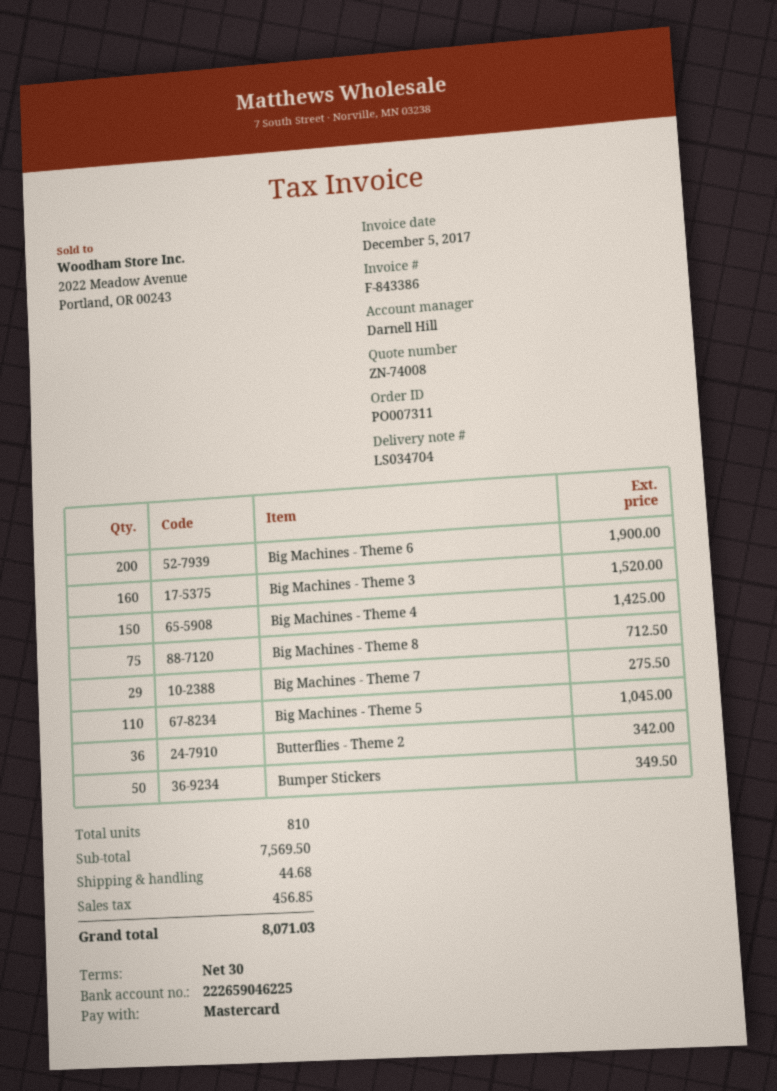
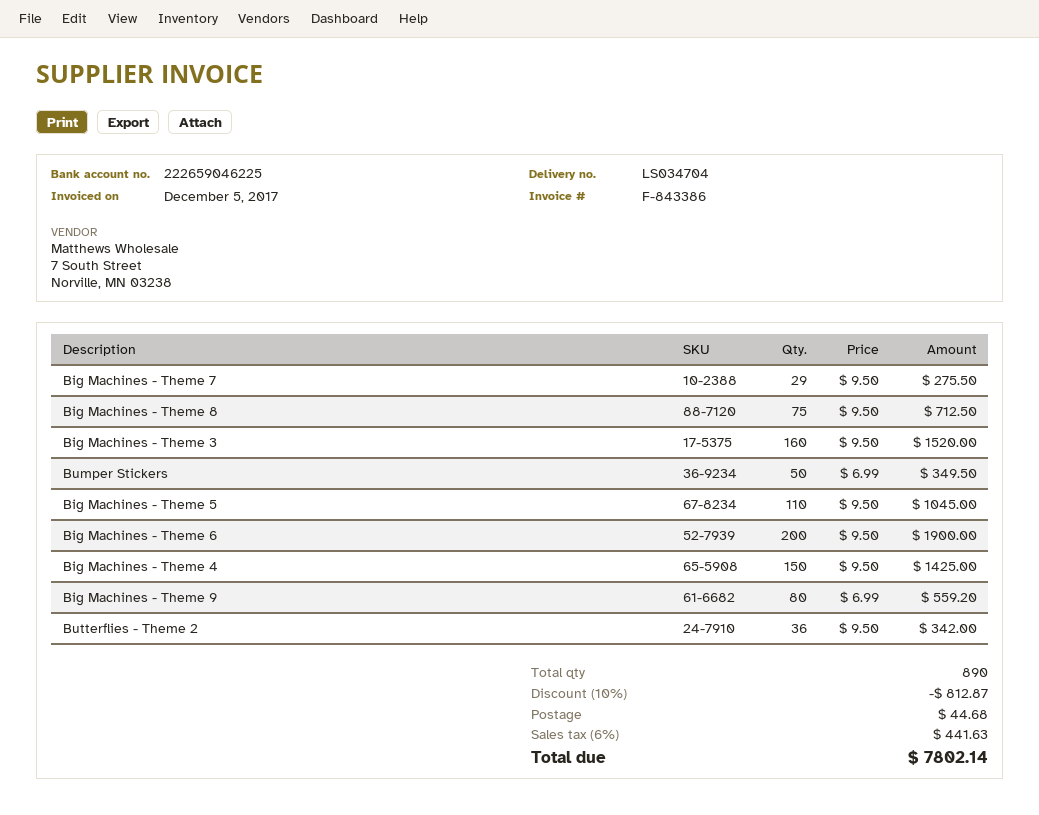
Big Machines - Theme 9: none -> 80 for 559.20
total quantity: 810 -> 890
discount: none -> 10% = 812.87
tax: 456.85 -> 441.63
total: 8071.03 -> 7802.14

